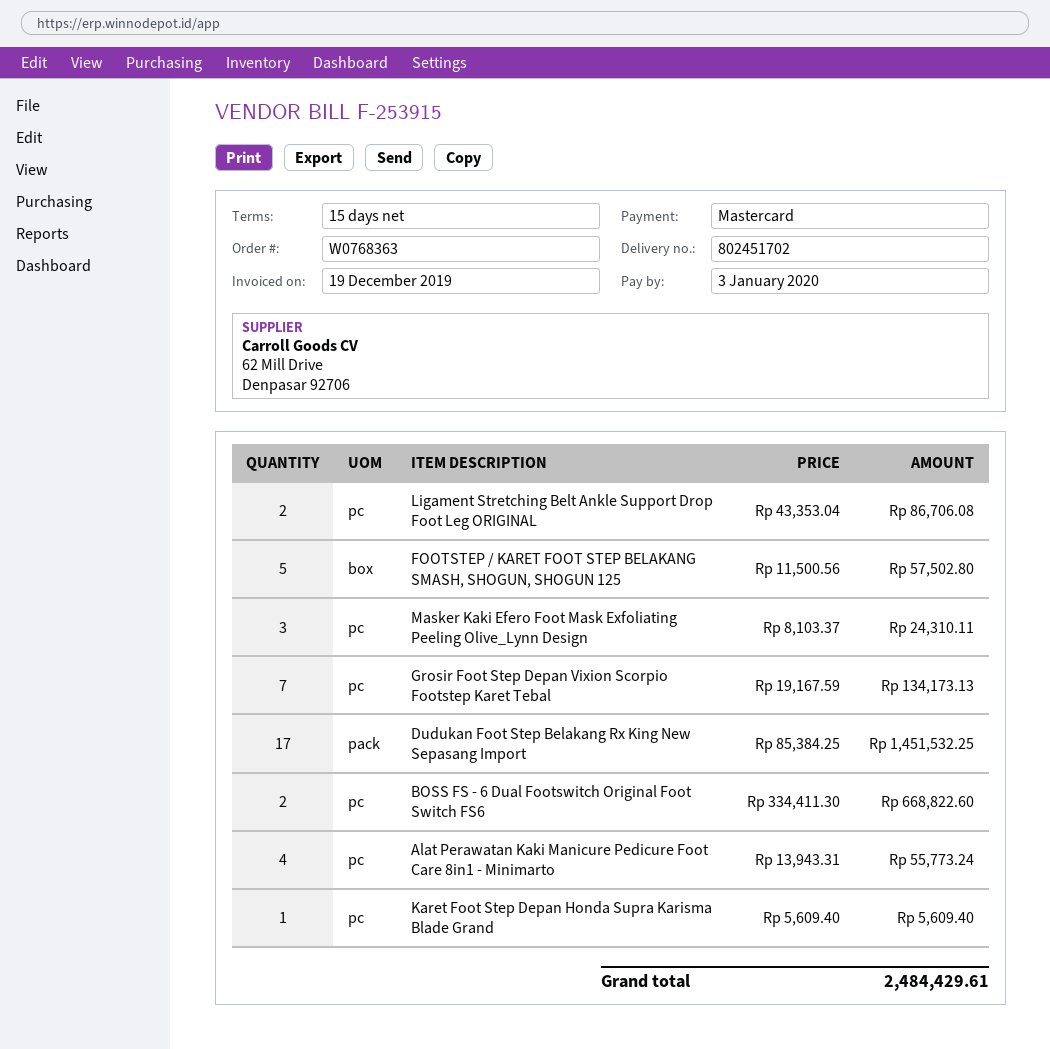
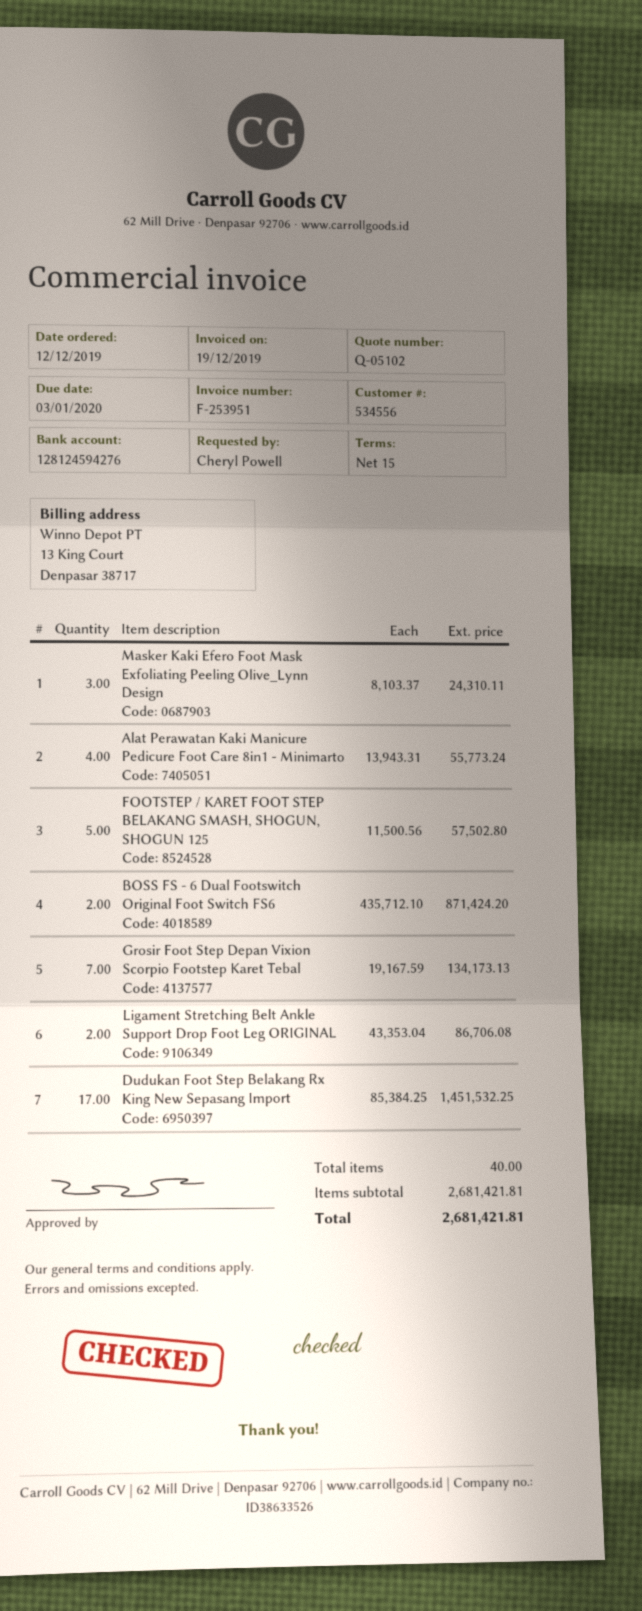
invoice number: F-253915 -> F-253951
BOSS FS - 6 Dual Footswitch Original Foot Switch FS6: 2 x 334411.30 = 668822.60 -> 2 x 435712.10 = 871424.20
Karet Foot Step Depan Honda Supra Karisma Blade Grand: 1 x 5609.40 = 5609.40 -> none
total: 2484429.61 -> 2681421.81

